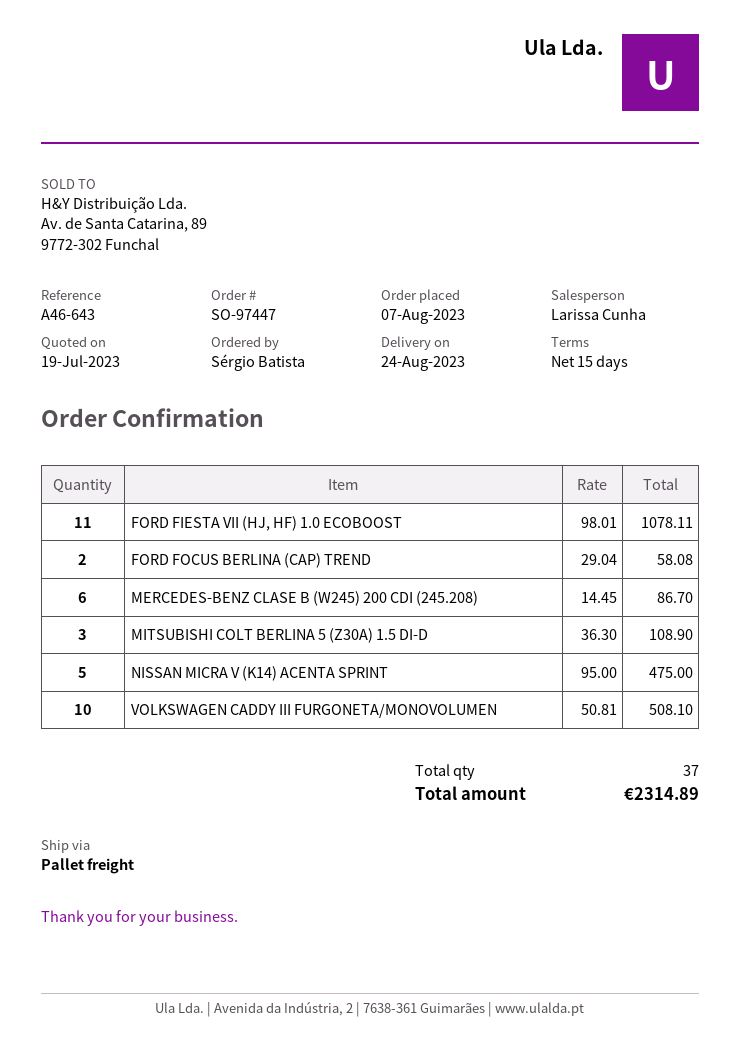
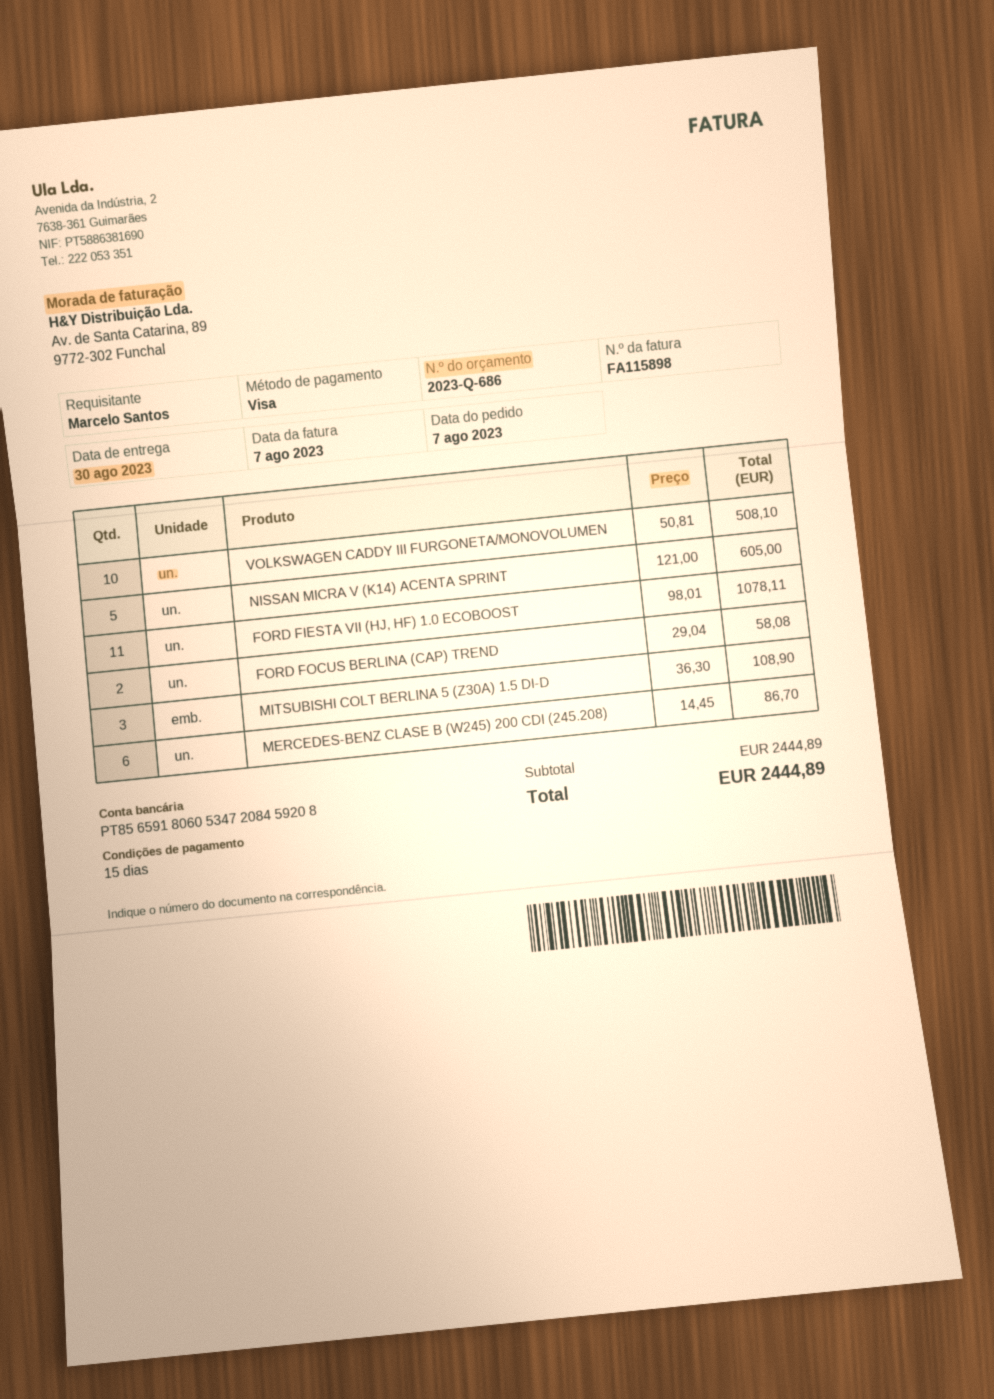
delivery date: 2023-08-24 -> 2023-08-30
ordered by: Sérgio Batista -> Marcelo Santos
NISSAN MICRA V (K14) ACENTA SPRINT: 5 x 95.00 = 475.00 -> 5 x 121.00 = 605.00
total: 2314.89 -> 2444.89

